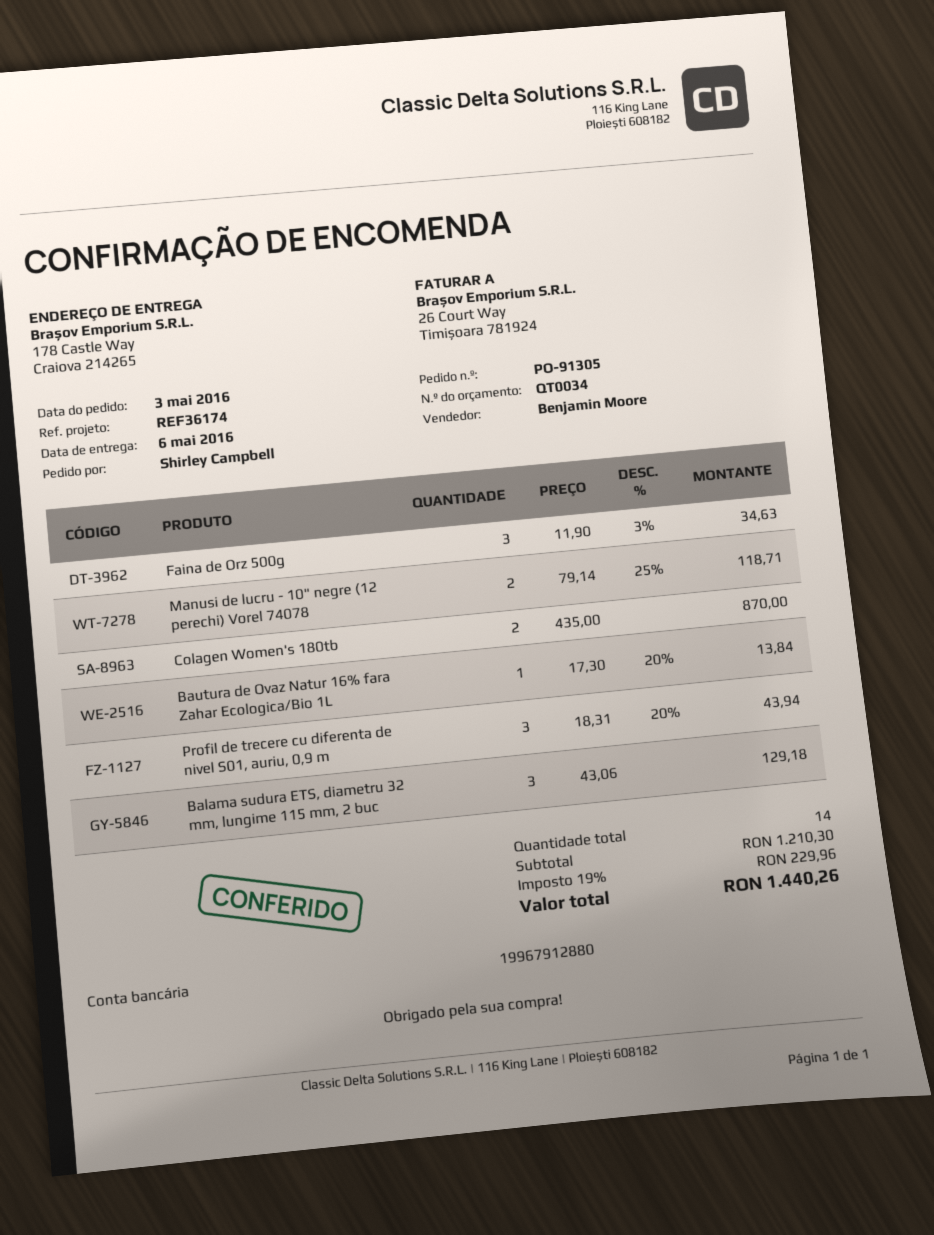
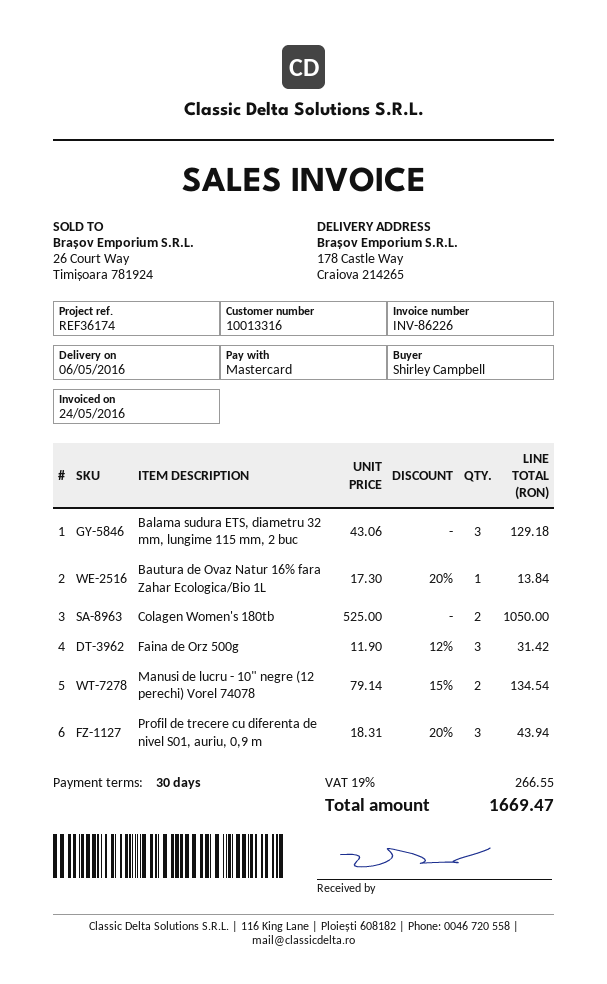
Faina de Orz 500g: 3 x 11.90 - 3% = 34.63 -> 3 x 11.90 - 12% = 31.42
Manusi de lucru - 10" negre (12 perechi) Vorel 74078: 2 x 79.14 - 25% = 118.71 -> 2 x 79.14 - 15% = 134.54
Colagen Women's 180tb: 2 x 435.00 = 870.00 -> 2 x 525.00 = 1050.00
tax: 19% = 229.96 -> 19% = 266.55
total: 1440.26 -> 1669.47

